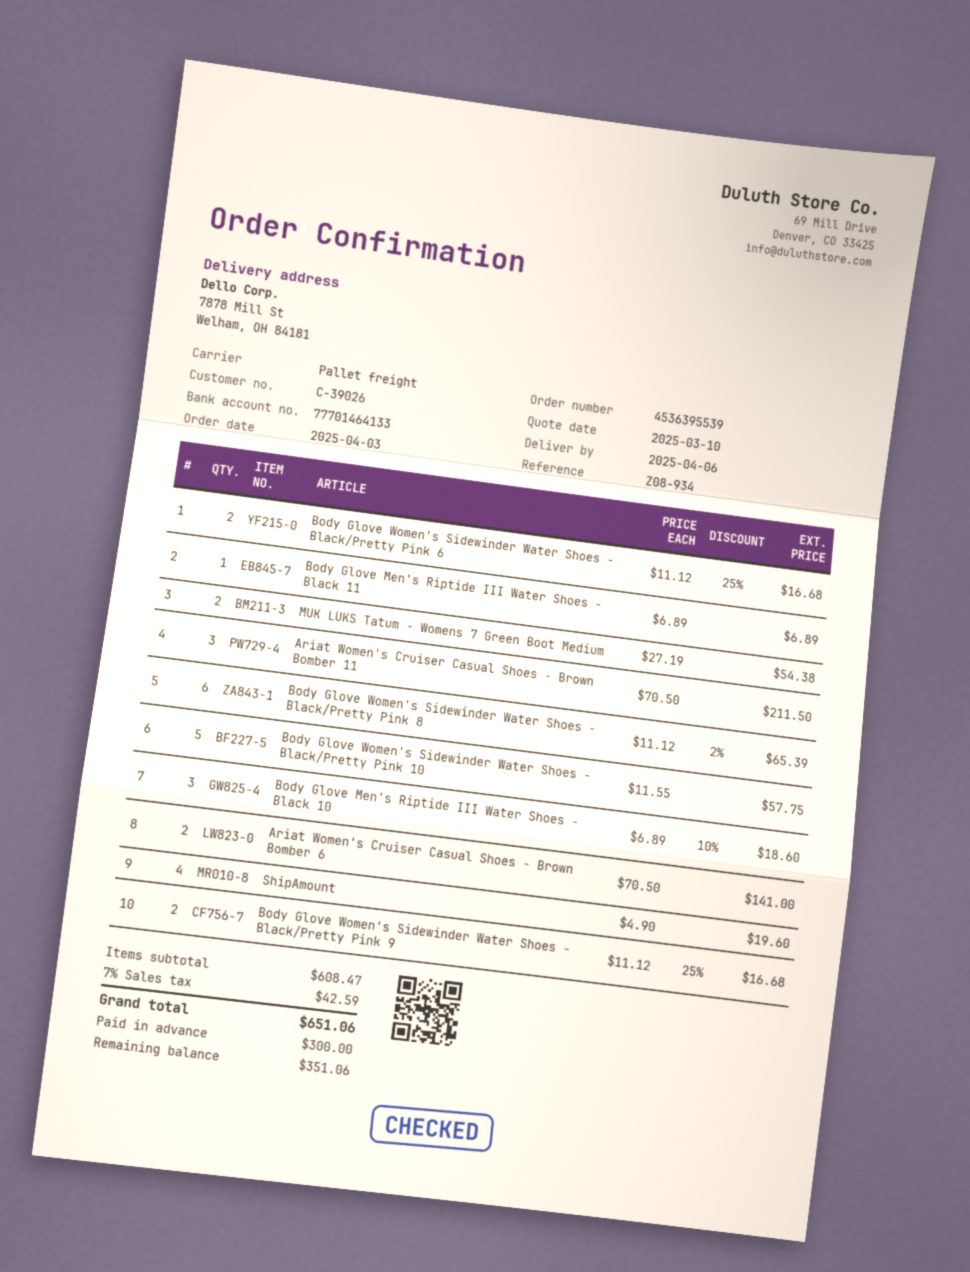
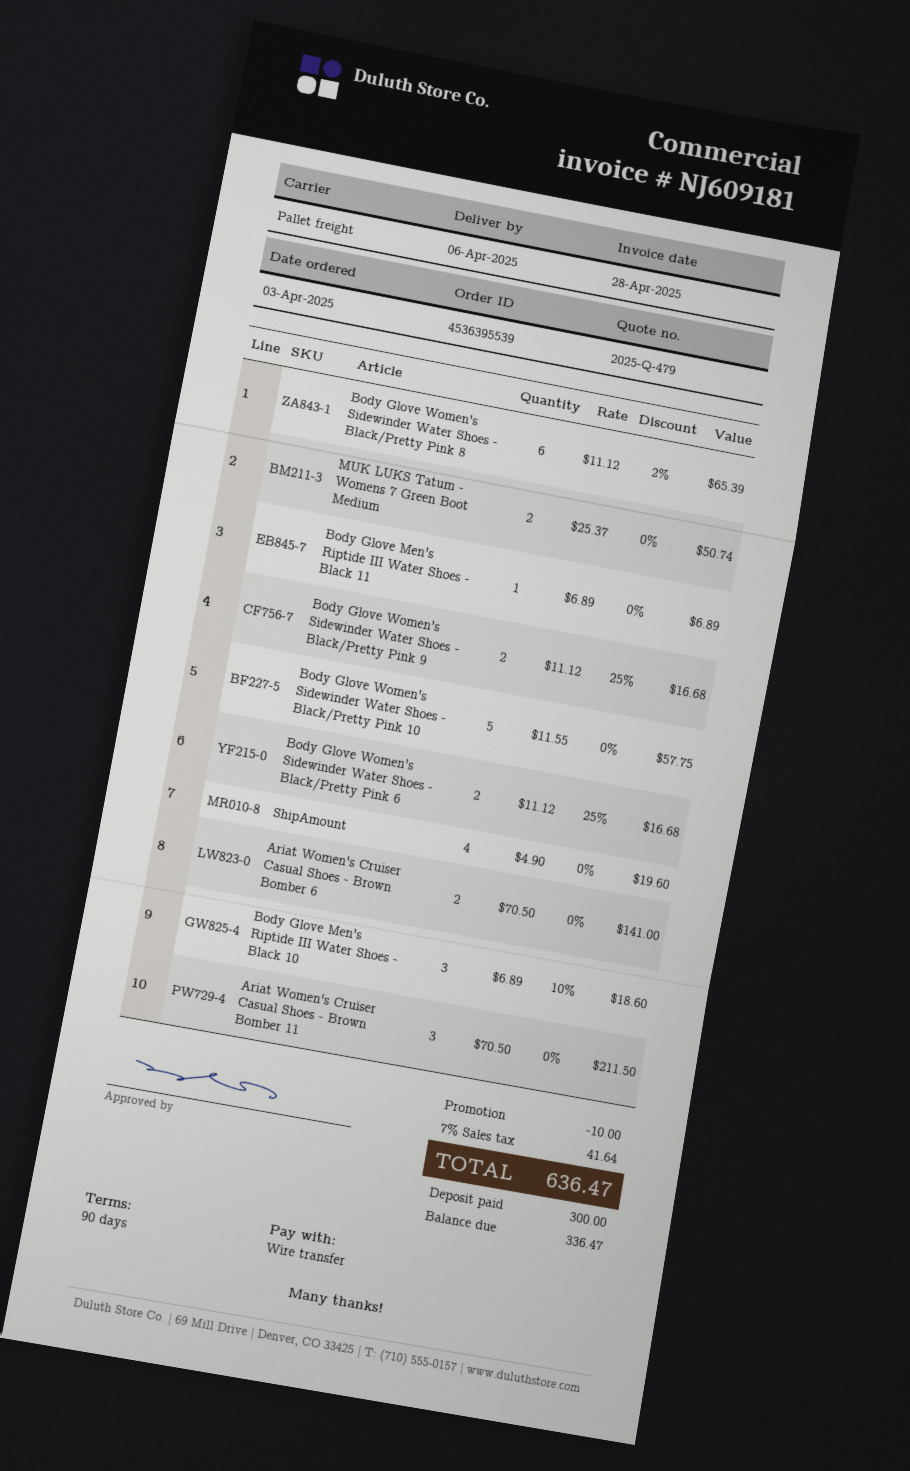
MUK LUKS Tatum - Womens 7 Green Boot Medium: 2 x 27.19 = 54.38 -> 2 x 25.37 = 50.74
discount: none -> 10.00
tax: 7% = 42.59 -> 7% = 41.64
total: 651.06 -> 636.47
balance: 351.06 -> 336.47

